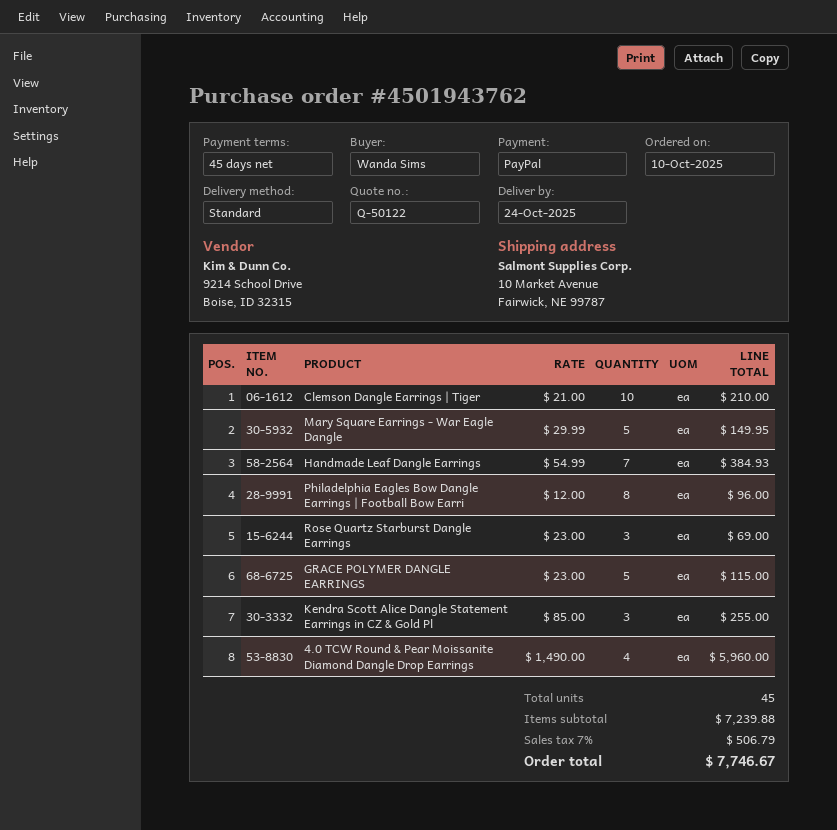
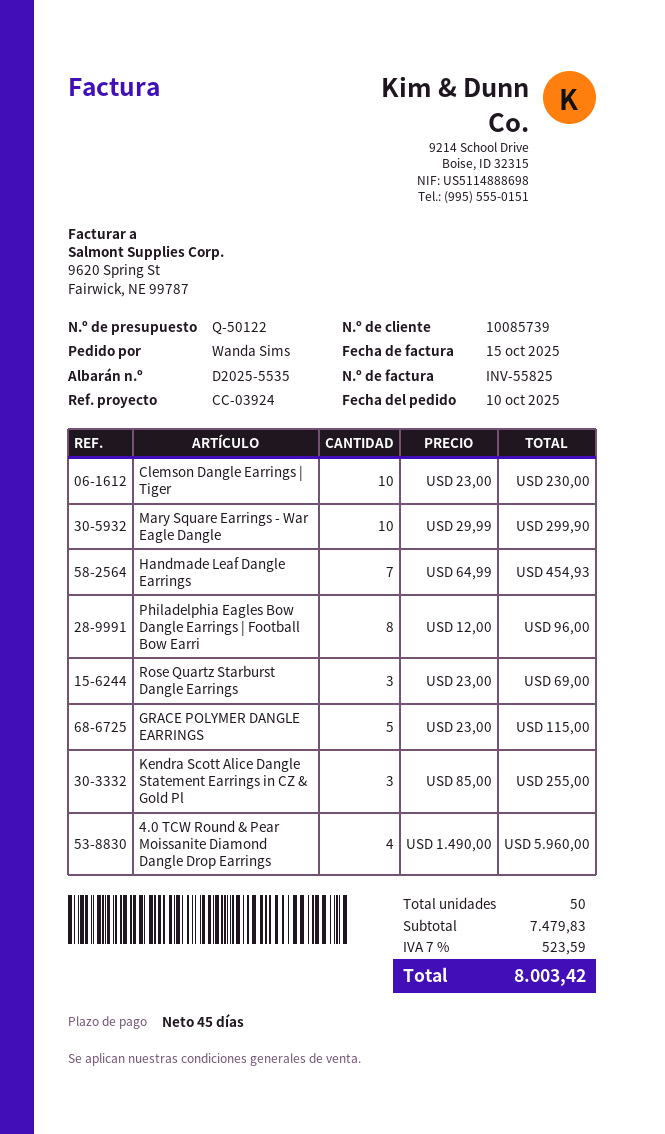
Clemson Dangle Earrings | Tiger: 10 x 21.00 = 210.00 -> 10 x 23.00 = 230.00
Mary Square Earrings - War Eagle Dangle: 5 x 29.99 = 149.95 -> 10 x 29.99 = 299.90
Handmade Leaf Dangle Earrings: 7 x 54.99 = 384.93 -> 7 x 64.99 = 454.93
total quantity: 45 -> 50
subtotal: 7239.88 -> 7479.83
tax: 7% = 506.79 -> 7% = 523.59
total: 7746.67 -> 8003.42

